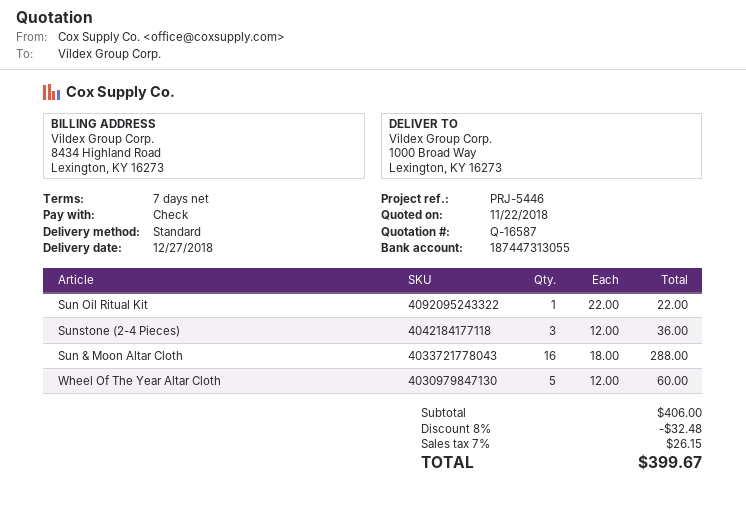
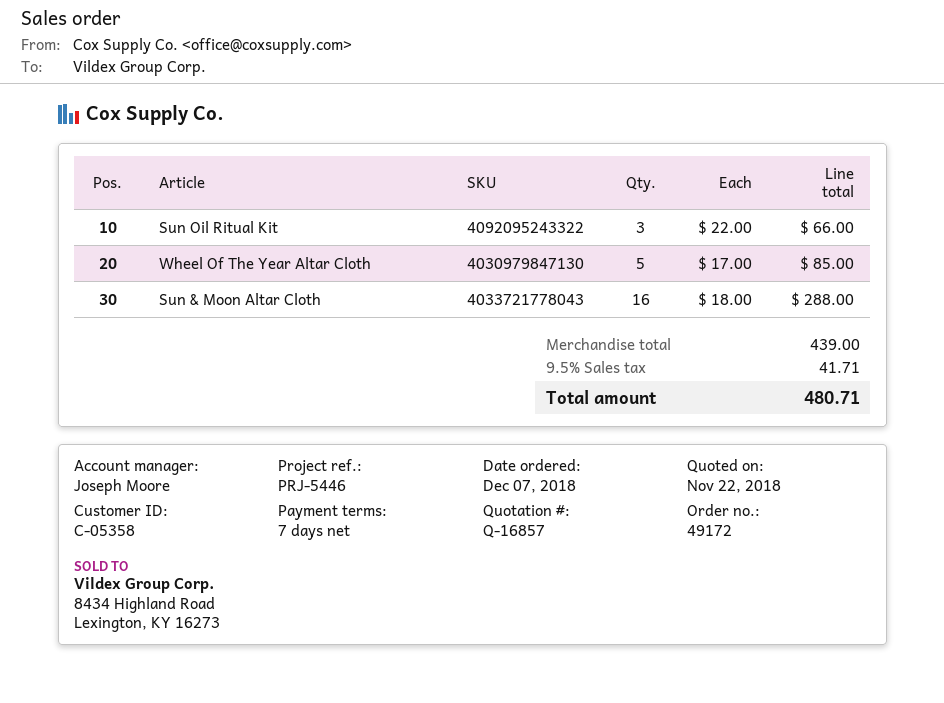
quote number: Q-16587 -> Q-16857
Sun Oil Ritual Kit: 1 x 22.00 = 22.00 -> 3 x 22.00 = 66.00
Sunstone (2-4 Pieces): 3 x 12.00 = 36.00 -> none
Wheel Of The Year Altar Cloth: 5 x 12.00 = 60.00 -> 5 x 17.00 = 85.00
subtotal: 406.00 -> 439.00
discount: 8% = 32.48 -> none
tax: 7% = 26.15 -> 9.5% = 41.71
total: 399.67 -> 480.71

